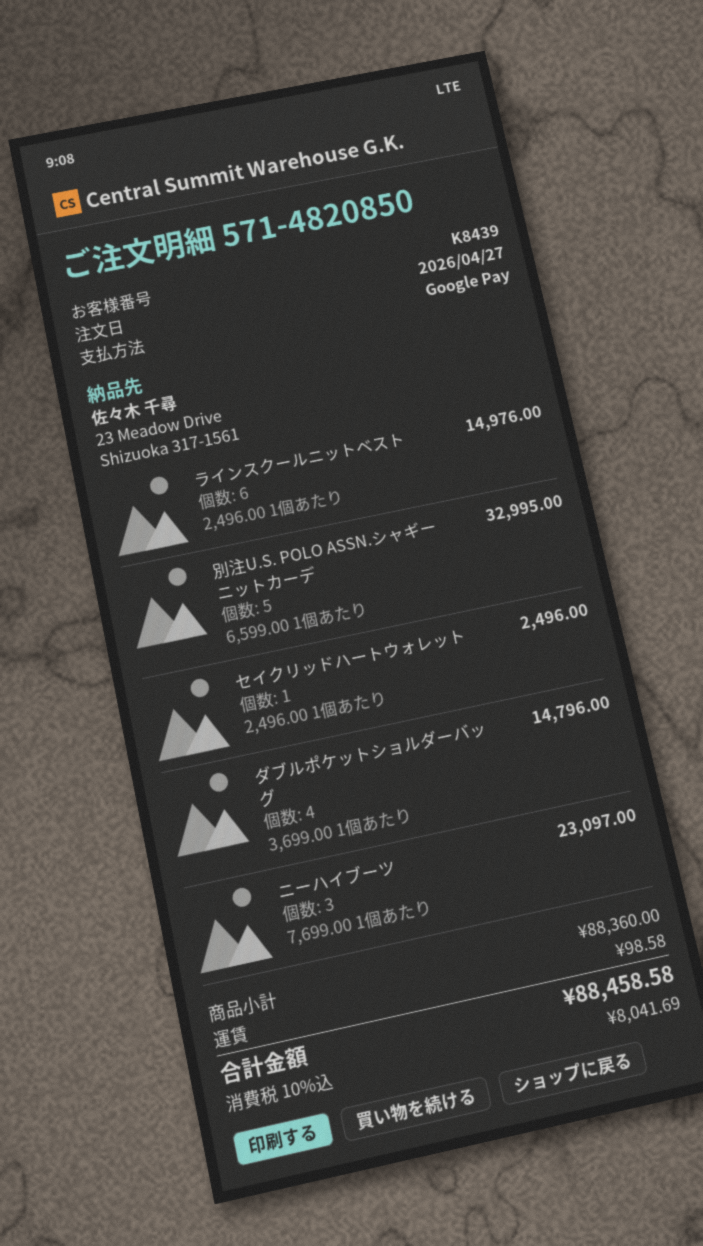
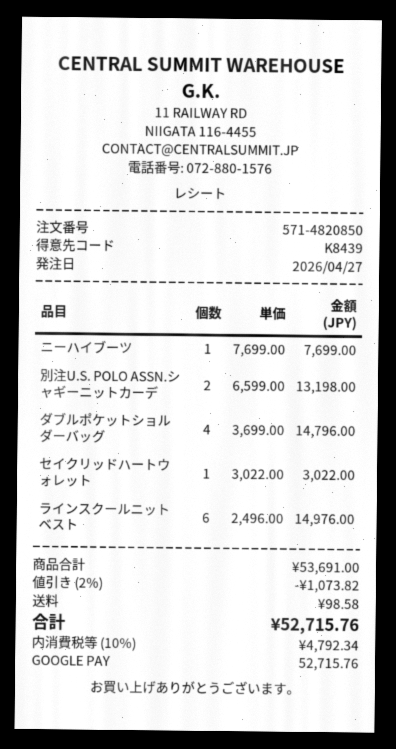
別注U.S. POLO ASSN.シャギーニットカーデ: 5 x 6599.00 = 32995.00 -> 2 x 6599.00 = 13198.00
セイクリッドハートウォレット: 1 x 2496.00 = 2496.00 -> 1 x 3022.00 = 3022.00
ニーハイブーツ: 3 x 7699.00 = 23097.00 -> 1 x 7699.00 = 7699.00
subtotal: 88360.00 -> 53691.00
discount: none -> 2% = 1073.82
tax: 10% = 8041.69 -> 10% = 4792.34
total: 88458.58 -> 52715.76

